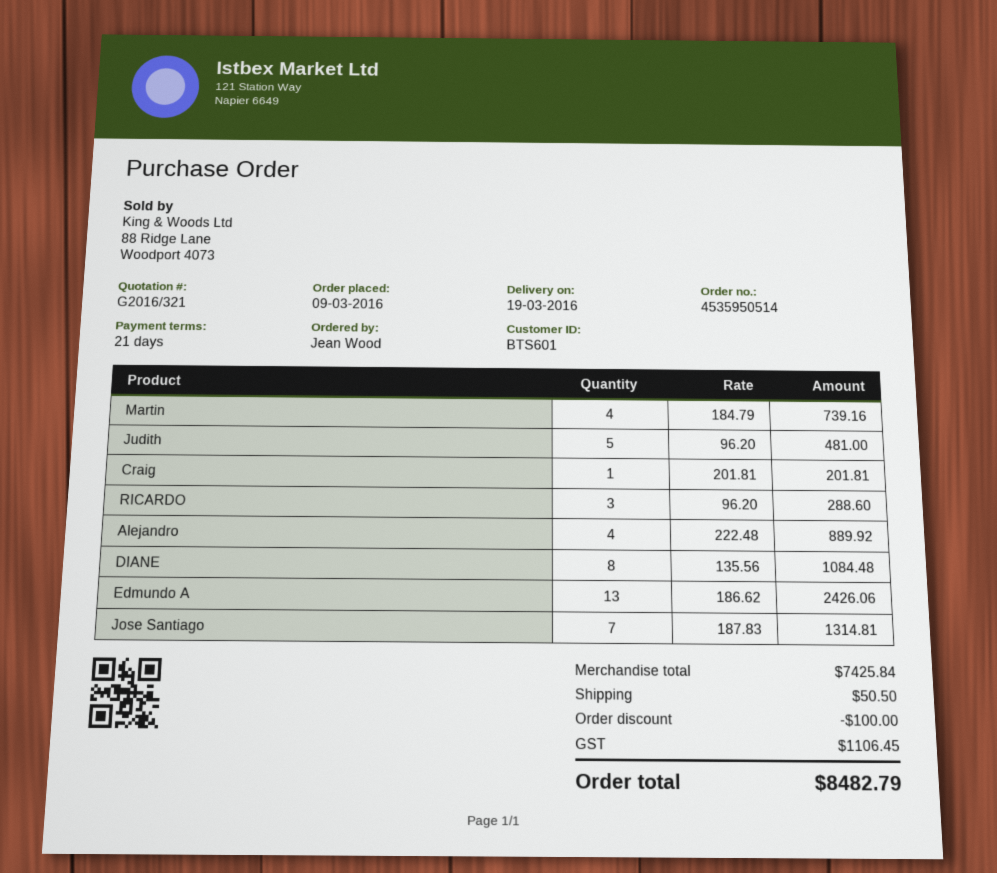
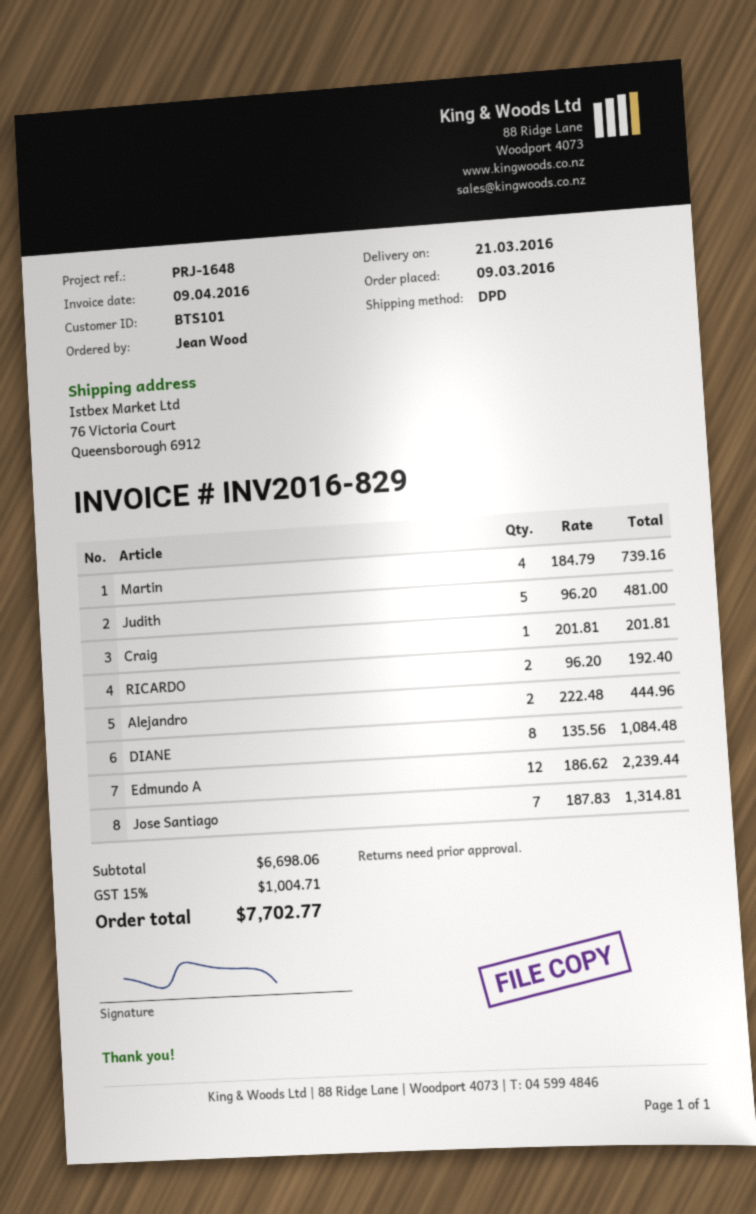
delivery date: 2016-03-19 -> 2016-03-21
customer number: BTS601 -> BTS101
RICARDO: 3 x 96.20 = 288.60 -> 2 x 96.20 = 192.40
Alejandro: 4 x 222.48 = 889.92 -> 2 x 222.48 = 444.96
Edmundo A: 13 x 186.62 = 2426.06 -> 12 x 186.62 = 2239.44
subtotal: 7425.84 -> 6698.06
discount: 100.00 -> none
shipping: 50.50 -> none
tax: 1106.45 -> 1004.71
total: 8482.79 -> 7702.77

